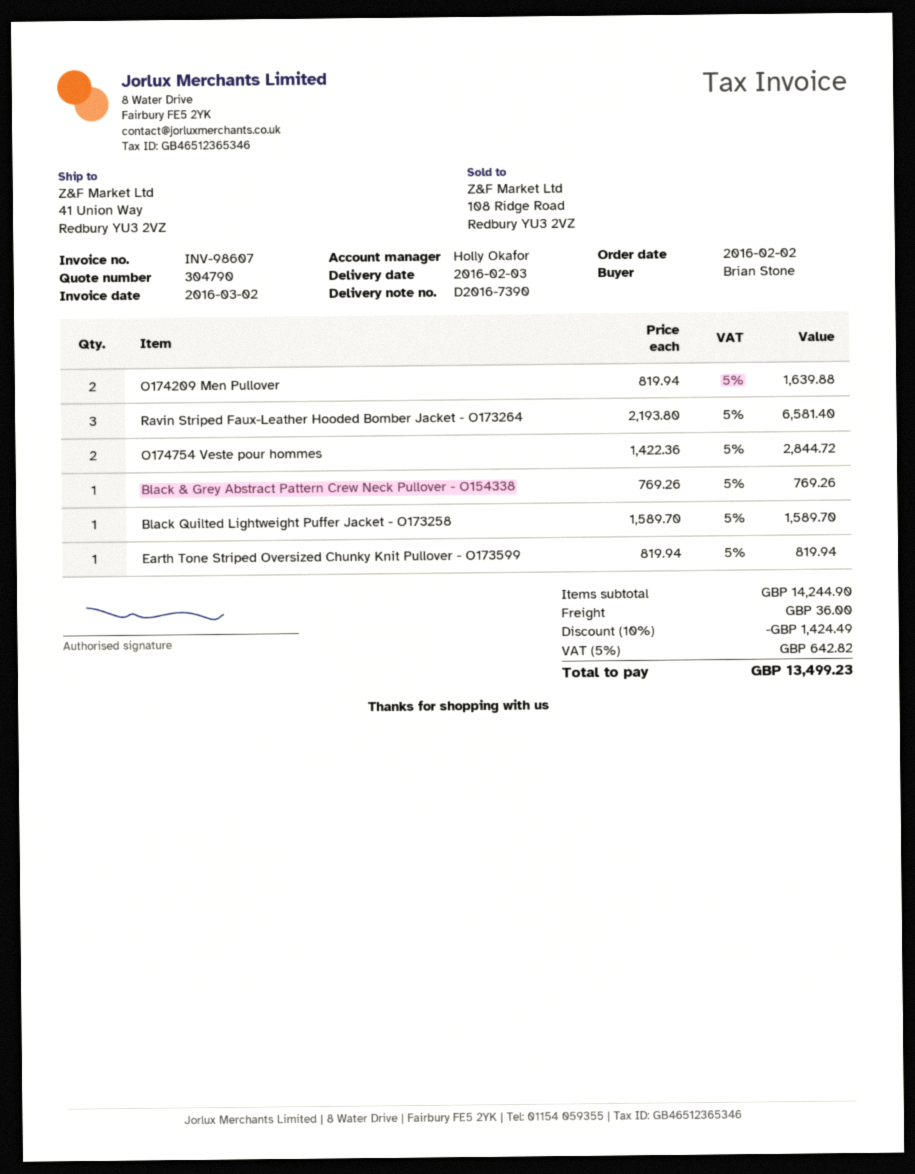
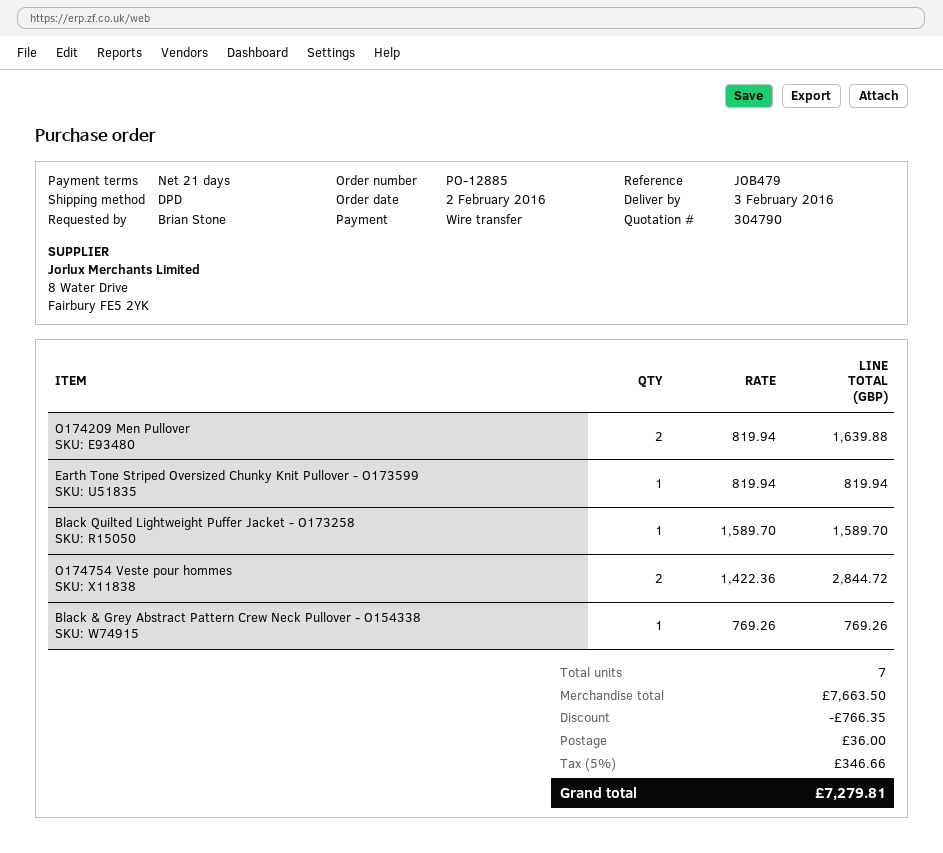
Ravin Striped Faux-Leather Hooded Bomber Jacket - O173264: 3 x 2193.80 = 6581.40 -> none
subtotal: 14244.90 -> 7663.50
discount: 1424.49 -> 766.35
tax: 5% = 642.82 -> 5% = 346.66
total: 13499.23 -> 7279.81

